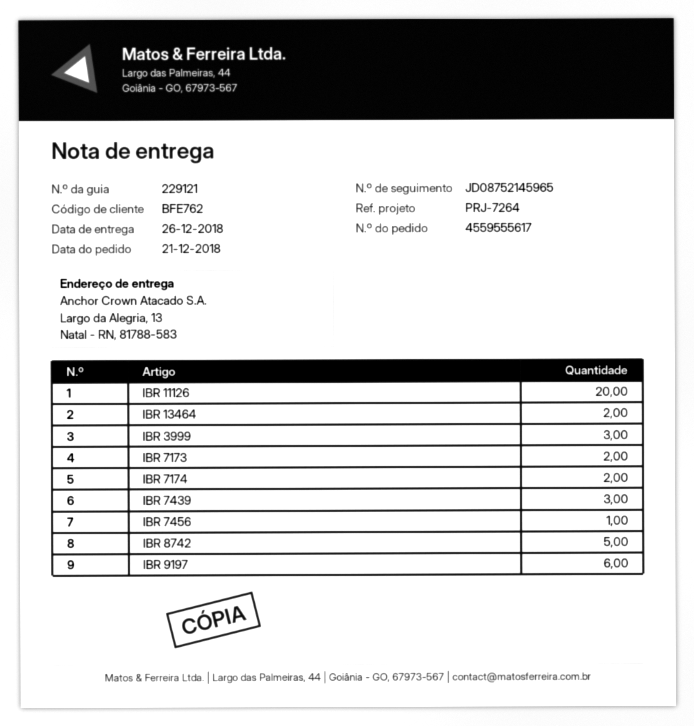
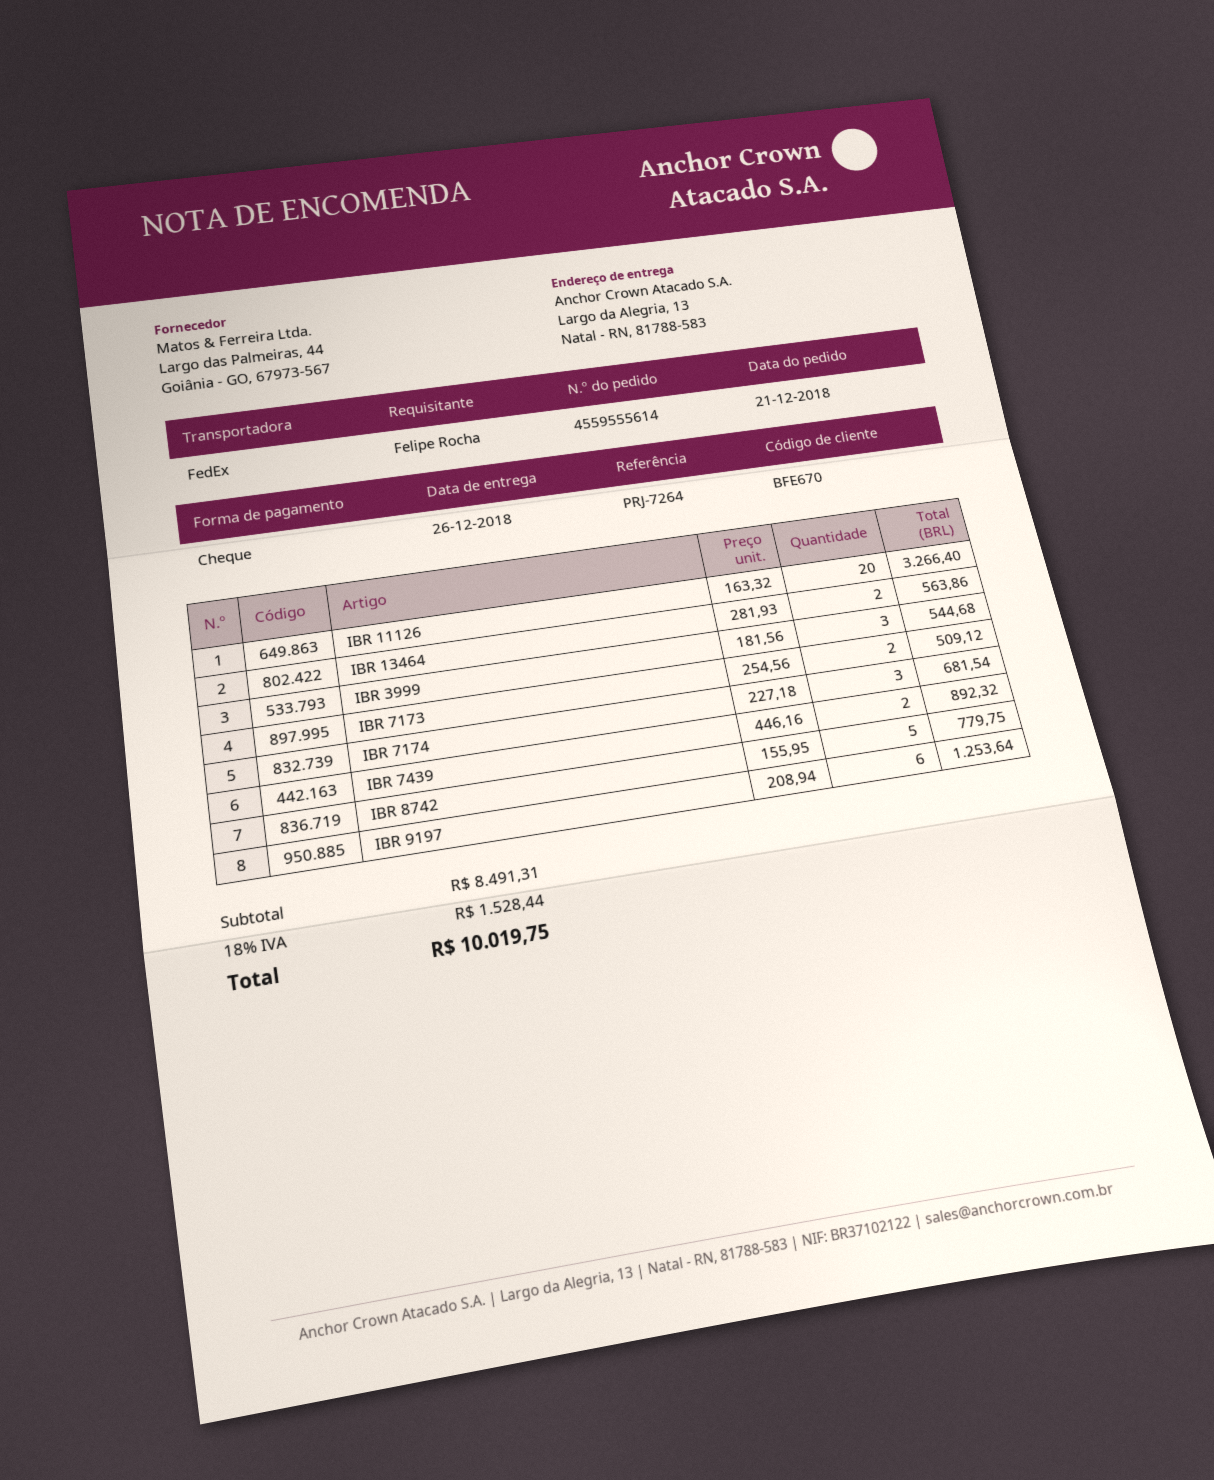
order number: 4559555617 -> 4559555614
customer number: BFE762 -> BFE670
IBR 7174: 2 -> 3
IBR 7439: 3 -> 2
IBR 7456: 1 -> none

